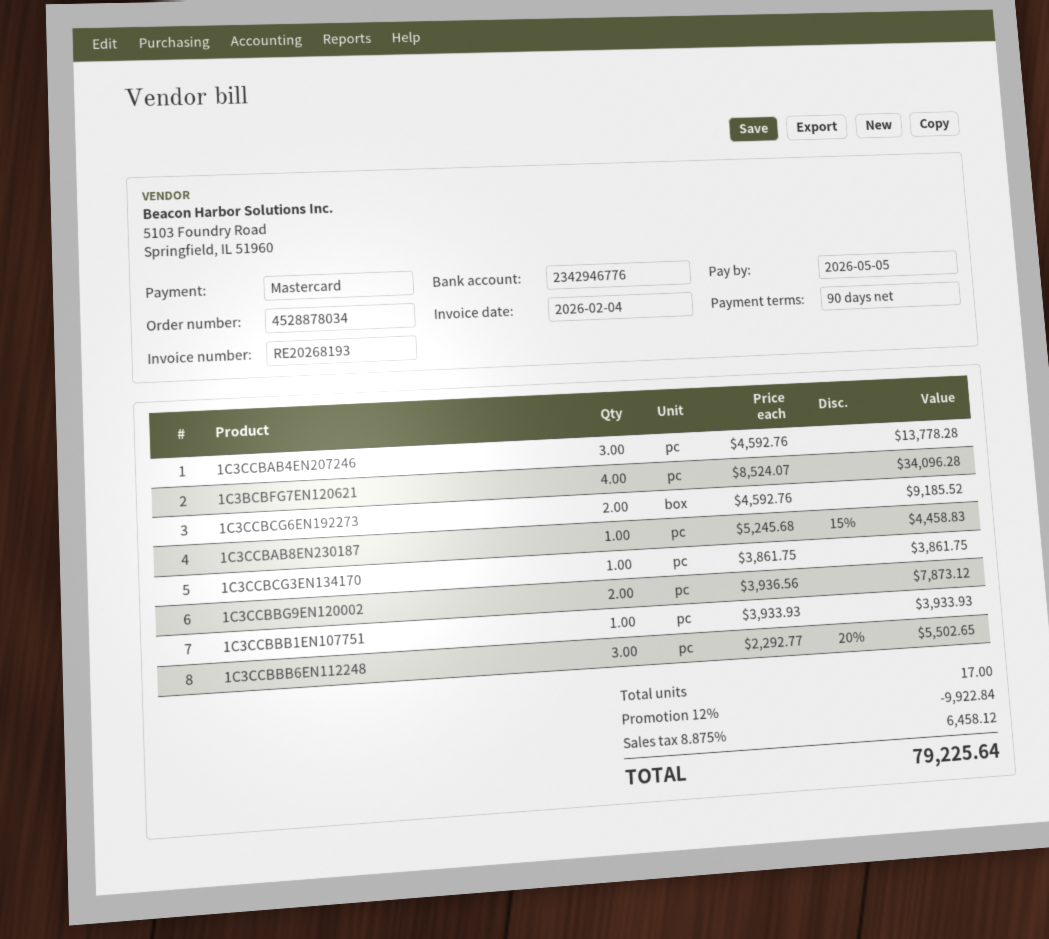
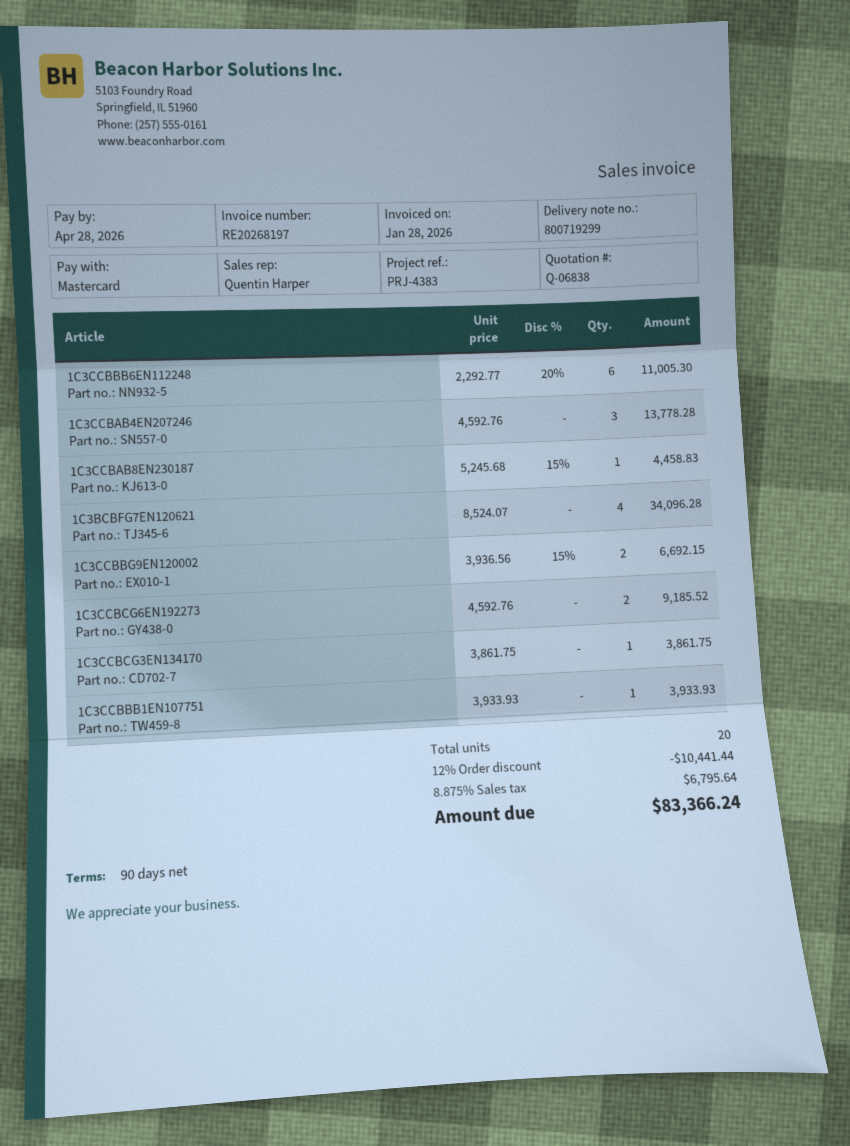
invoice number: RE20268193 -> RE20268197
invoice date: 2026-02-04 -> 2026-01-28
due date: 2026-05-05 -> 2026-04-28
1C3CCBBG9EN120002: 2 x 3936.56 = 7873.12 -> 2 x 3936.56 - 15% = 6692.15
1C3CCBBB6EN112248: 3 x 2292.77 - 20% = 5502.65 -> 6 x 2292.77 - 20% = 11005.30
total quantity: 17 -> 20
discount: 12% = 9922.84 -> 12% = 10441.44
tax: 8.875% = 6458.12 -> 8.875% = 6795.64
total: 79225.64 -> 83366.24

